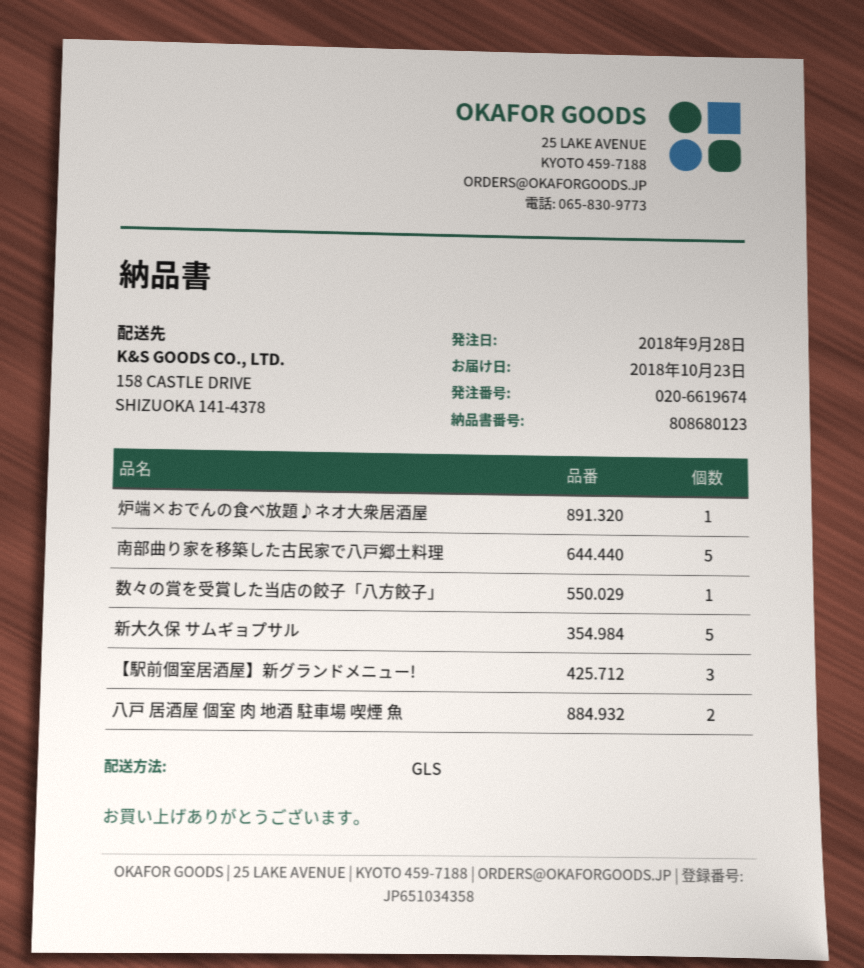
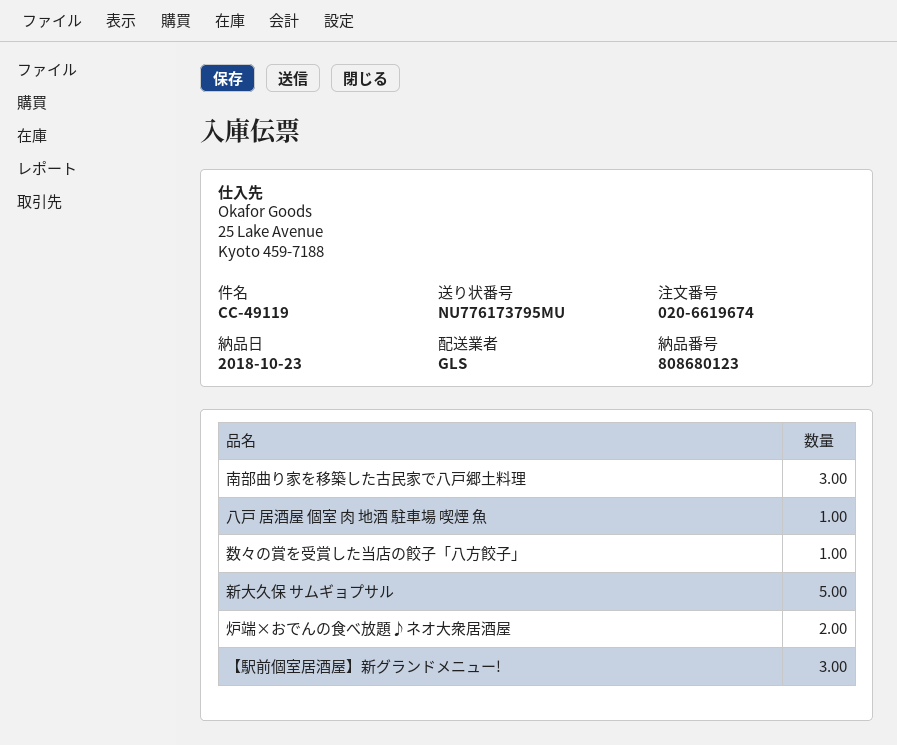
炉端×おでんの食べ放題♪ネオ大衆居酒屋: 1 -> 2
南部曲り家を移築した古民家で八戸郷土料理: 5 -> 3
八戸 居酒屋 個室 肉 地酒 駐車場 喫煙 魚: 2 -> 1

